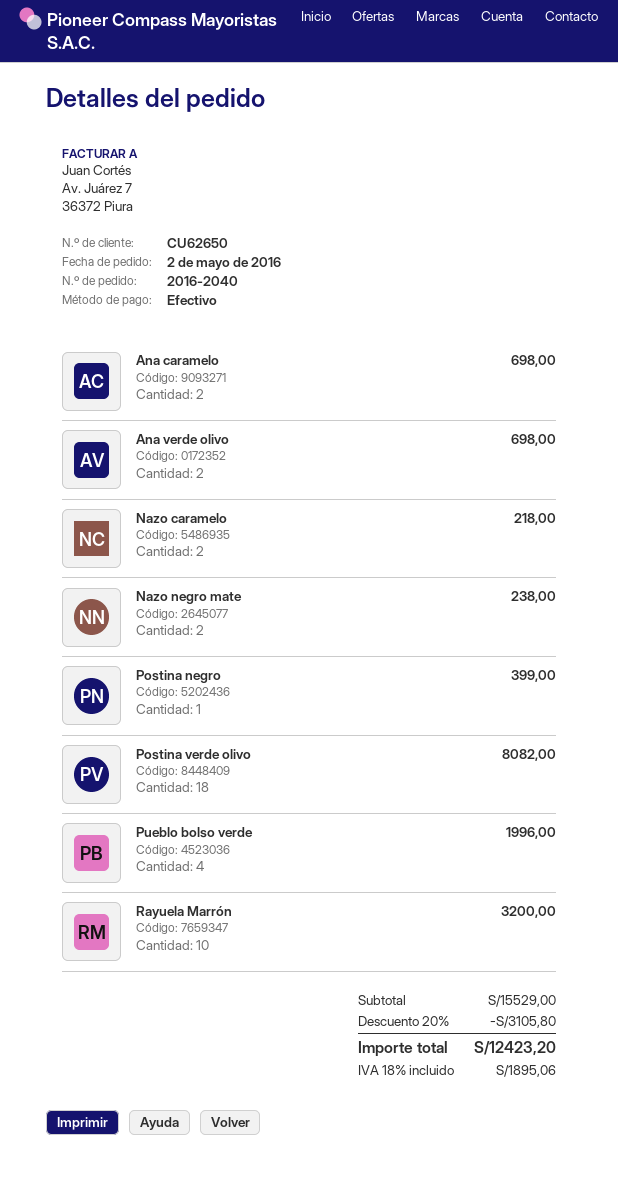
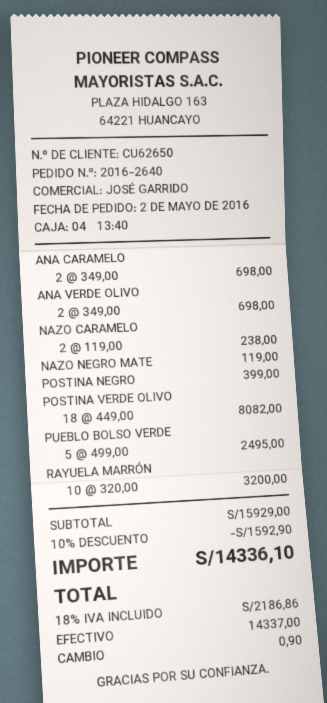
order number: 2016-2040 -> 2016-2640
Nazo caramelo: 2 for 218.00 -> 2 for 238.00
Nazo negro mate: 2 for 238.00 -> 1 for 119.00
Pueblo bolso verde: 4 for 1996.00 -> 5 for 2495.00
subtotal: 15529.00 -> 15929.00
discount: 20% = 3105.80 -> 10% = 1592.90
tax: 18% = 1895.06 -> 18% = 2186.86
total: 12423.20 -> 14336.10

